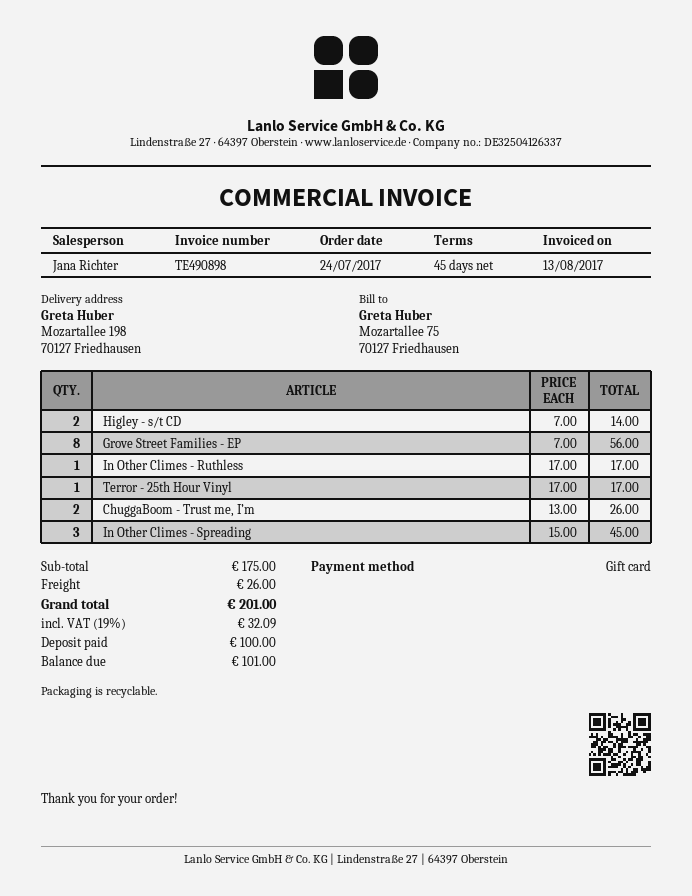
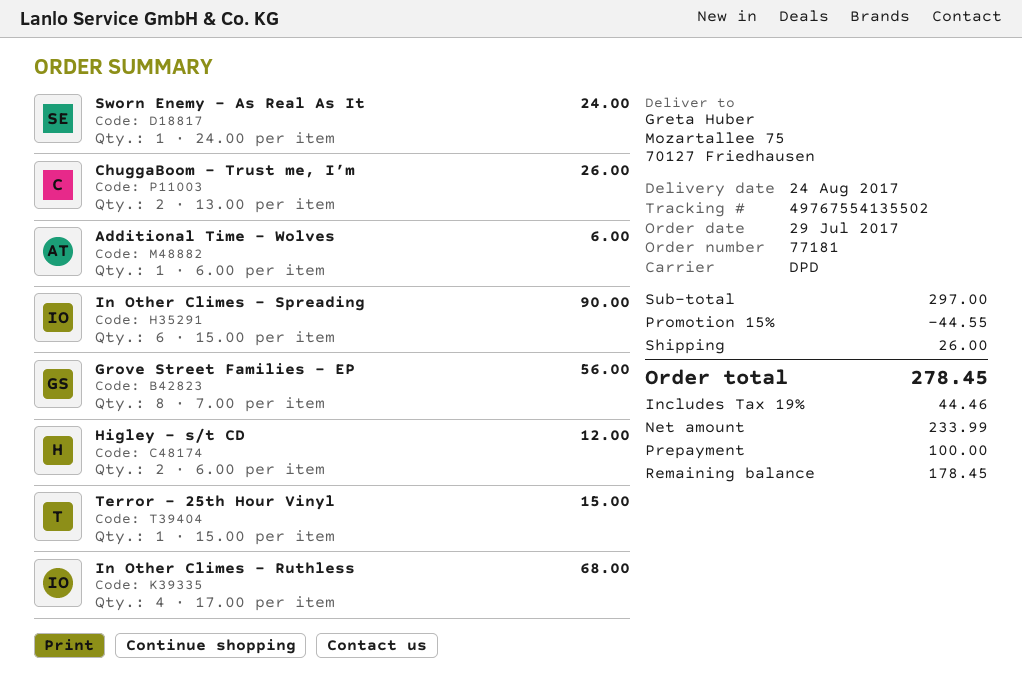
order date: 2017-07-24 -> 2017-07-29
ship to: Mozartallee 198, 70127 Friedhausen -> Mozartallee 75, 70127 Friedhausen
Higley - s/t CD: 2 x 7.00 = 14.00 -> 2 x 6.00 = 12.00
In Other Climes - Ruthless: 1 x 17.00 = 17.00 -> 4 x 17.00 = 68.00
Terror - 25th Hour Vinyl: 1 x 17.00 = 17.00 -> 1 x 15.00 = 15.00
In Other Climes - Spreading: 3 x 15.00 = 45.00 -> 6 x 15.00 = 90.00
Sworn Enemy - As Real As It: none -> 1 x 24.00 = 24.00
Additional Time - Wolves: none -> 1 x 6.00 = 6.00
subtotal: 175.00 -> 297.00
discount: none -> 15% = 44.55
tax: 19% = 32.09 -> 19% = 44.46
total: 201.00 -> 278.45
balance: 101.00 -> 178.45

